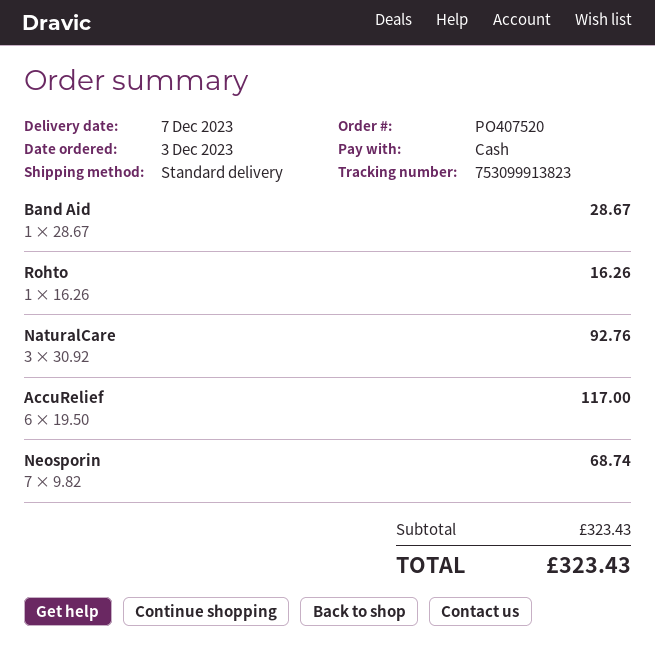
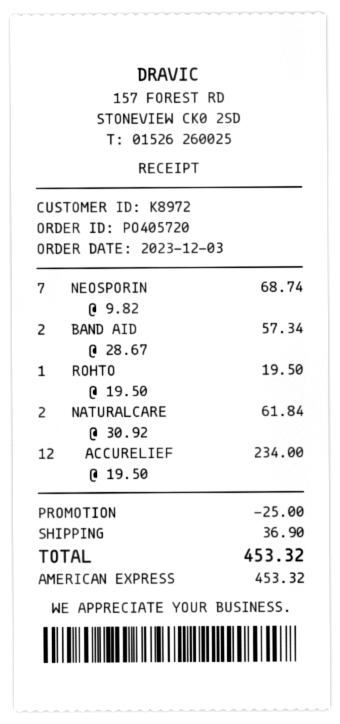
order number: PO407520 -> PO405720
payment method: cash -> American Express
Band Aid: 1 x 28.67 = 28.67 -> 2 x 28.67 = 57.34
Rohto: 1 x 16.26 = 16.26 -> 1 x 19.50 = 19.50
NaturalCare: 3 x 30.92 = 92.76 -> 2 x 30.92 = 61.84
AccuRelief: 6 x 19.50 = 117.00 -> 12 x 19.50 = 234.00
discount: none -> 25.00
shipping: none -> 36.90
total: 323.43 -> 453.32

